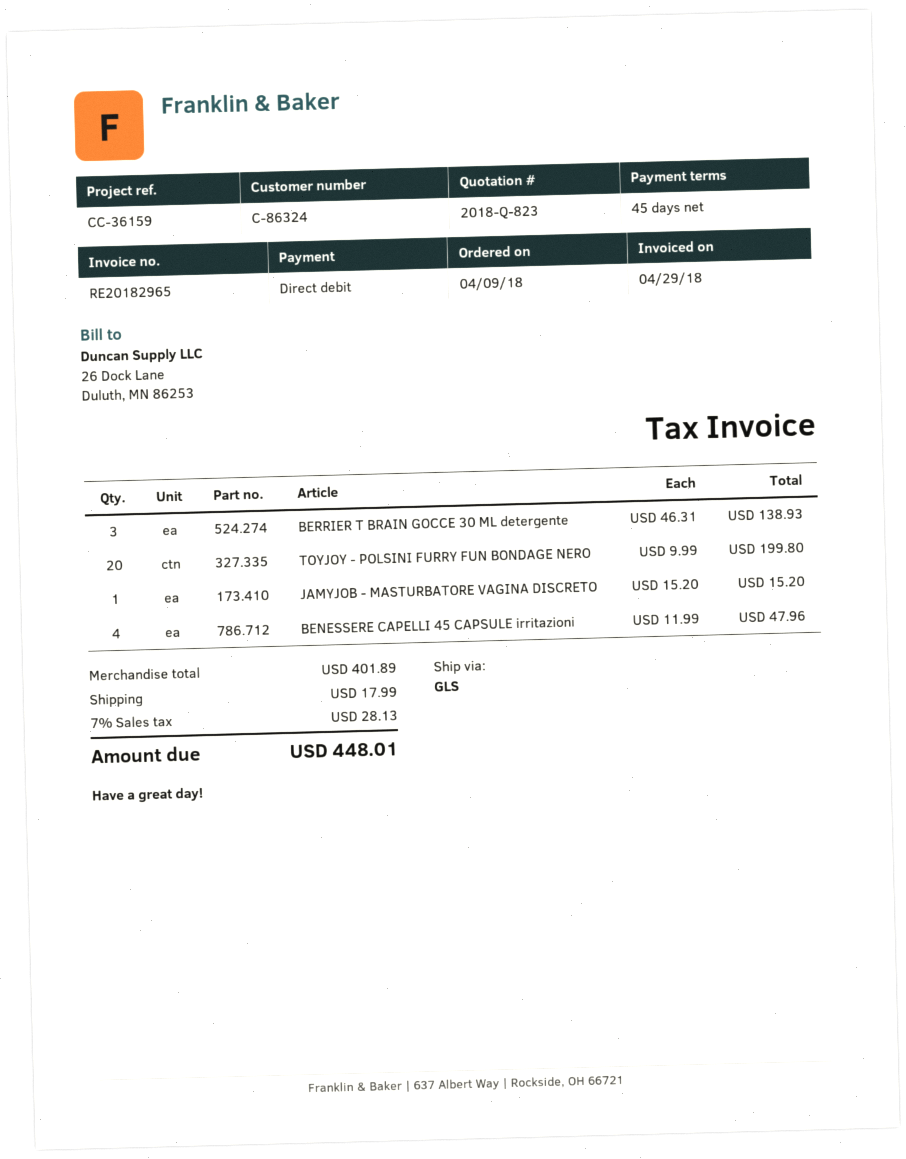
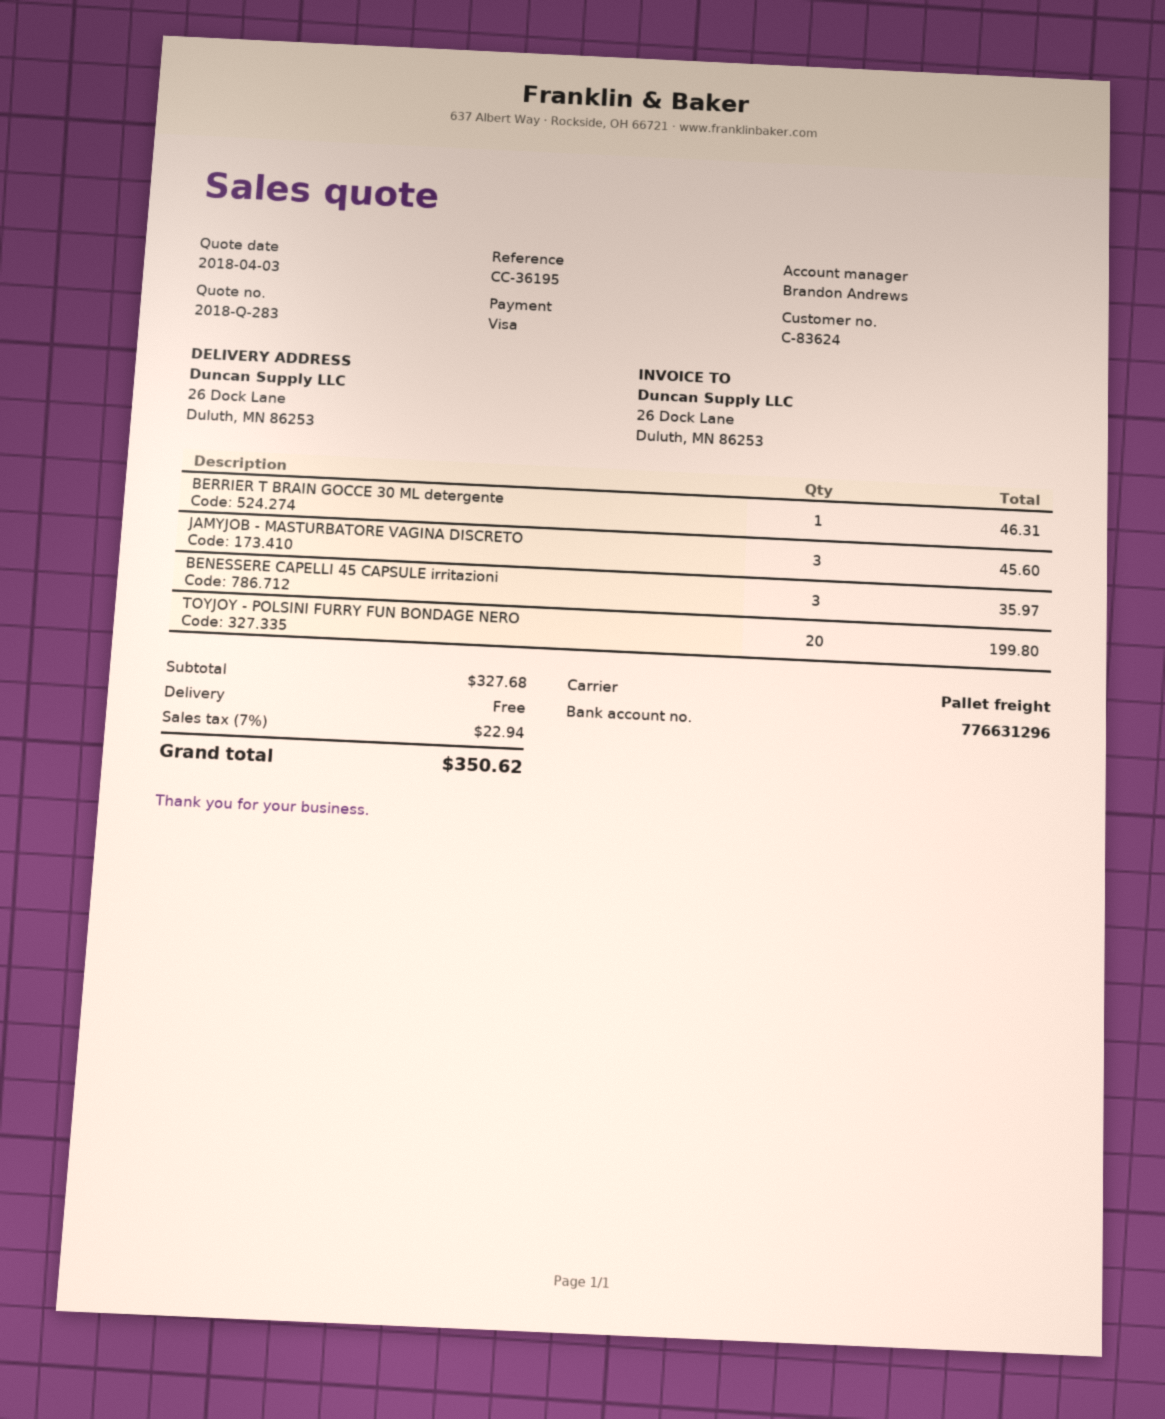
quote number: 2018-Q-823 -> 2018-Q-283
customer number: C-86324 -> C-83624
reference: CC-36159 -> CC-36195
payment method: direct debit -> Visa
shipping method: GLS -> pallet freight
BERRIER T BRAIN GOCCE 30 ML detergente: 3 for 138.93 -> 1 for 46.31
JAMYJOB - MASTURBATORE VAGINA DISCRETO: 1 for 15.20 -> 3 for 45.60
BENESSERE CAPELLI 45 CAPSULE irritazioni: 4 for 47.96 -> 3 for 35.97
subtotal: 401.89 -> 327.68
shipping: 17.99 -> 0.00
tax: 7% = 28.13 -> 7% = 22.94
total: 448.01 -> 350.62

